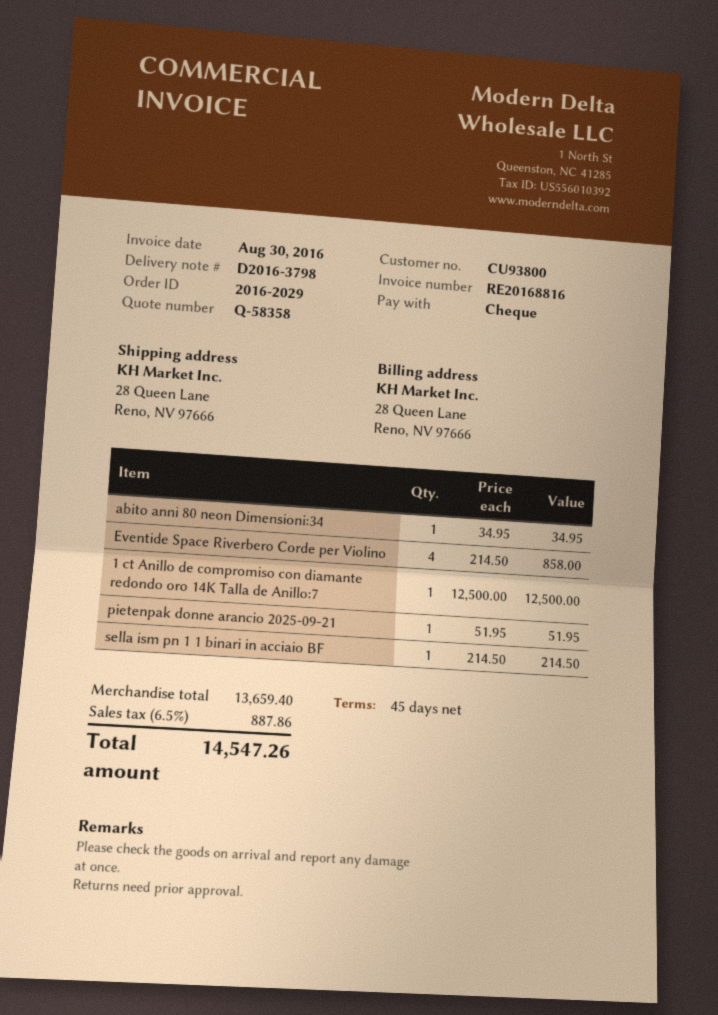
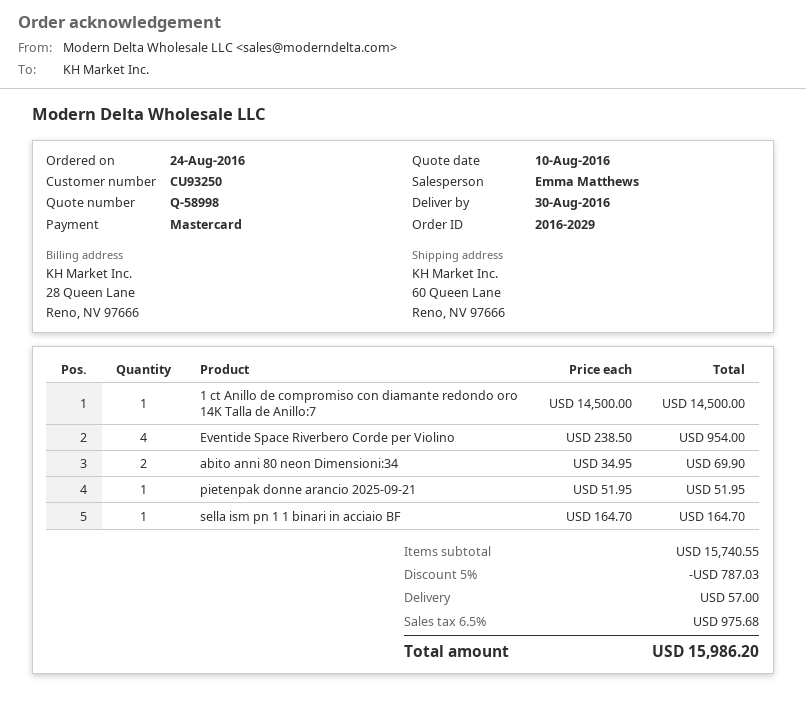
quote number: Q-58358 -> Q-58998
customer number: CU93800 -> CU93250
payment method: cheque -> Mastercard
ship to: 28 Queen Lane, Reno, NV 97666 -> 60 Queen Lane, Reno, NV 97666
abito anni 80 neon Dimensioni:34: 1 x 34.95 = 34.95 -> 2 x 34.95 = 69.90
Eventide Space Riverbero Corde per Violino: 4 x 214.50 = 858.00 -> 4 x 238.50 = 954.00
1 ct Anillo de compromiso con diamante redondo oro 14K Talla de Anillo:7: 1 x 12500.00 = 12500.00 -> 1 x 14500.00 = 14500.00
sella ism pn 1 1 binari in acciaio BF: 1 x 214.50 = 214.50 -> 1 x 164.70 = 164.70
subtotal: 13659.40 -> 15740.55
discount: none -> 5% = 787.03
shipping: none -> 57.00
tax: 6.5% = 887.86 -> 6.5% = 975.68
total: 14547.26 -> 15986.20

